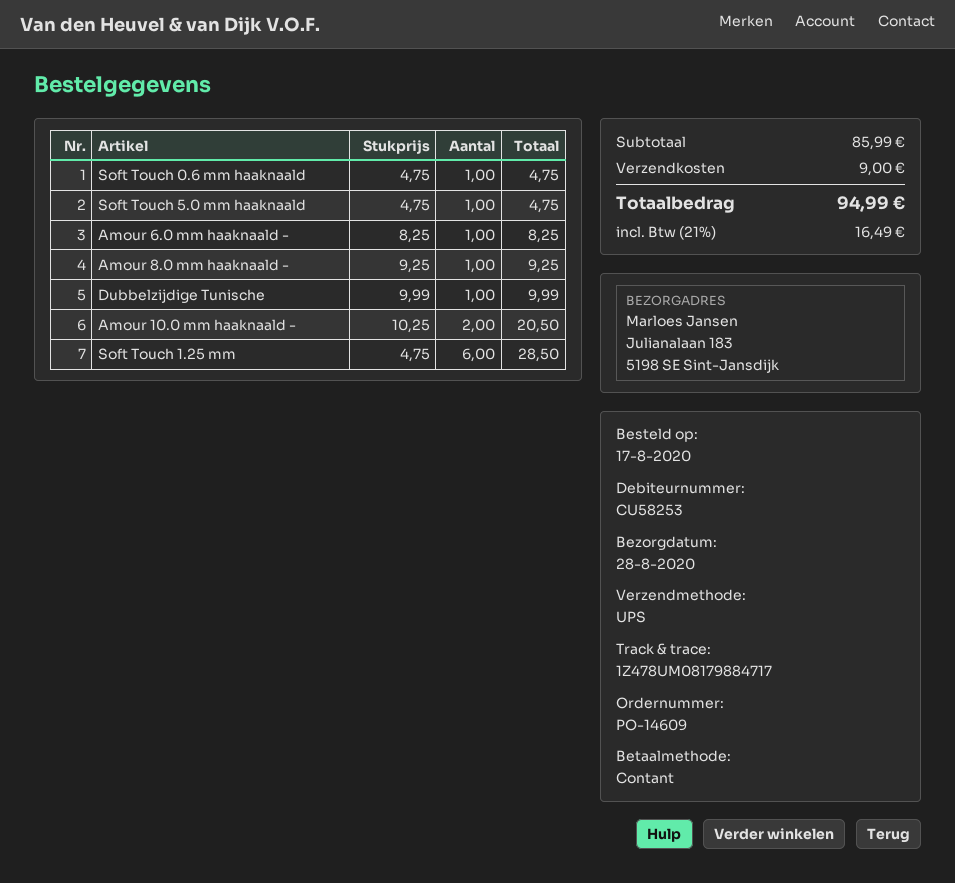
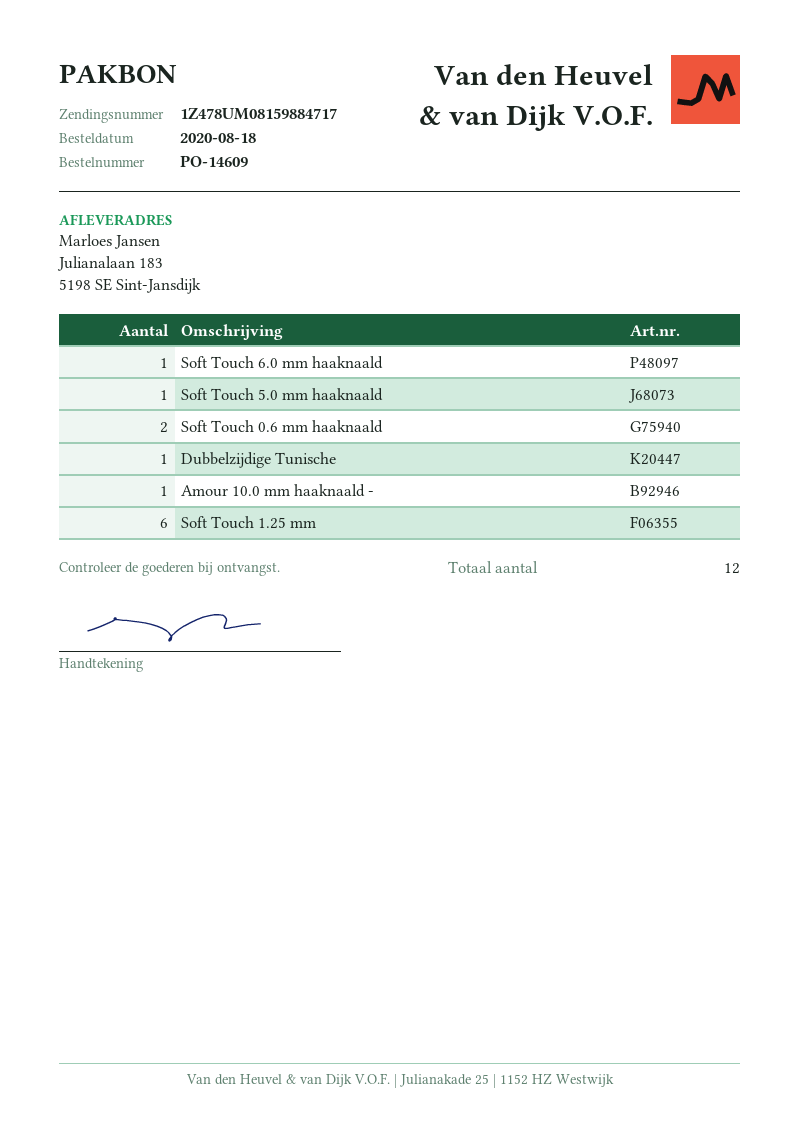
order date: 2020-08-17 -> 2020-08-18
tracking number: 1Z478UM08179884717 -> 1Z478UM08159884717
Soft Touch 0.6 mm haaknaald: 1 -> 2
Amour 6.0 mm haaknaald -: 1 -> none
Amour 8.0 mm haaknaald -: 1 -> none
Amour 10.0 mm haaknaald -: 2 -> 1
Soft Touch 6.0 mm haaknaald: none -> 1

